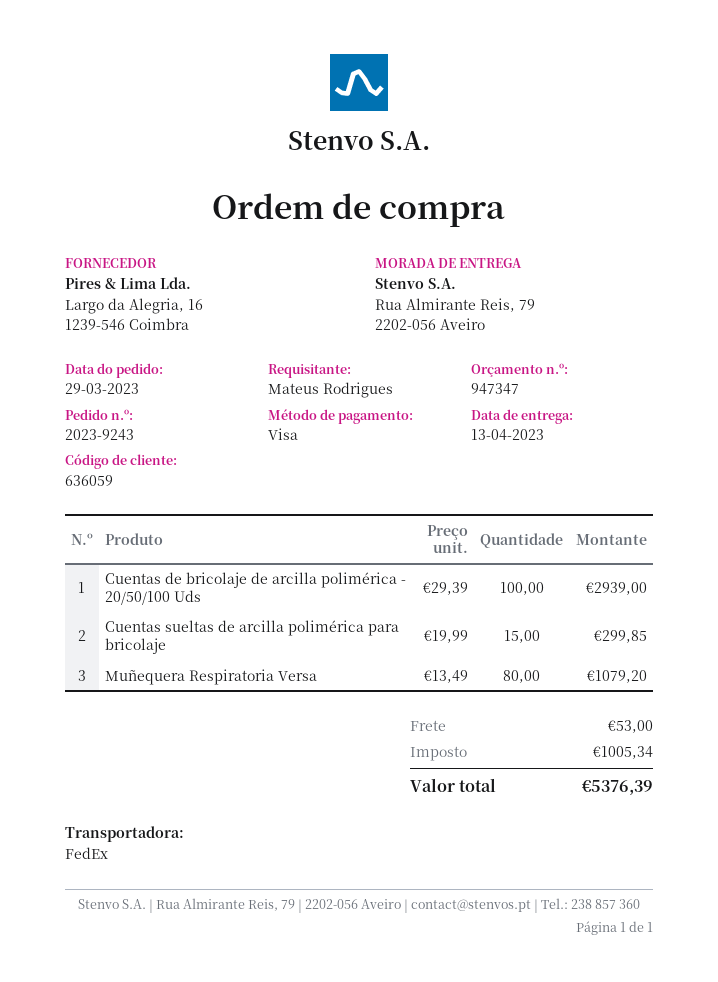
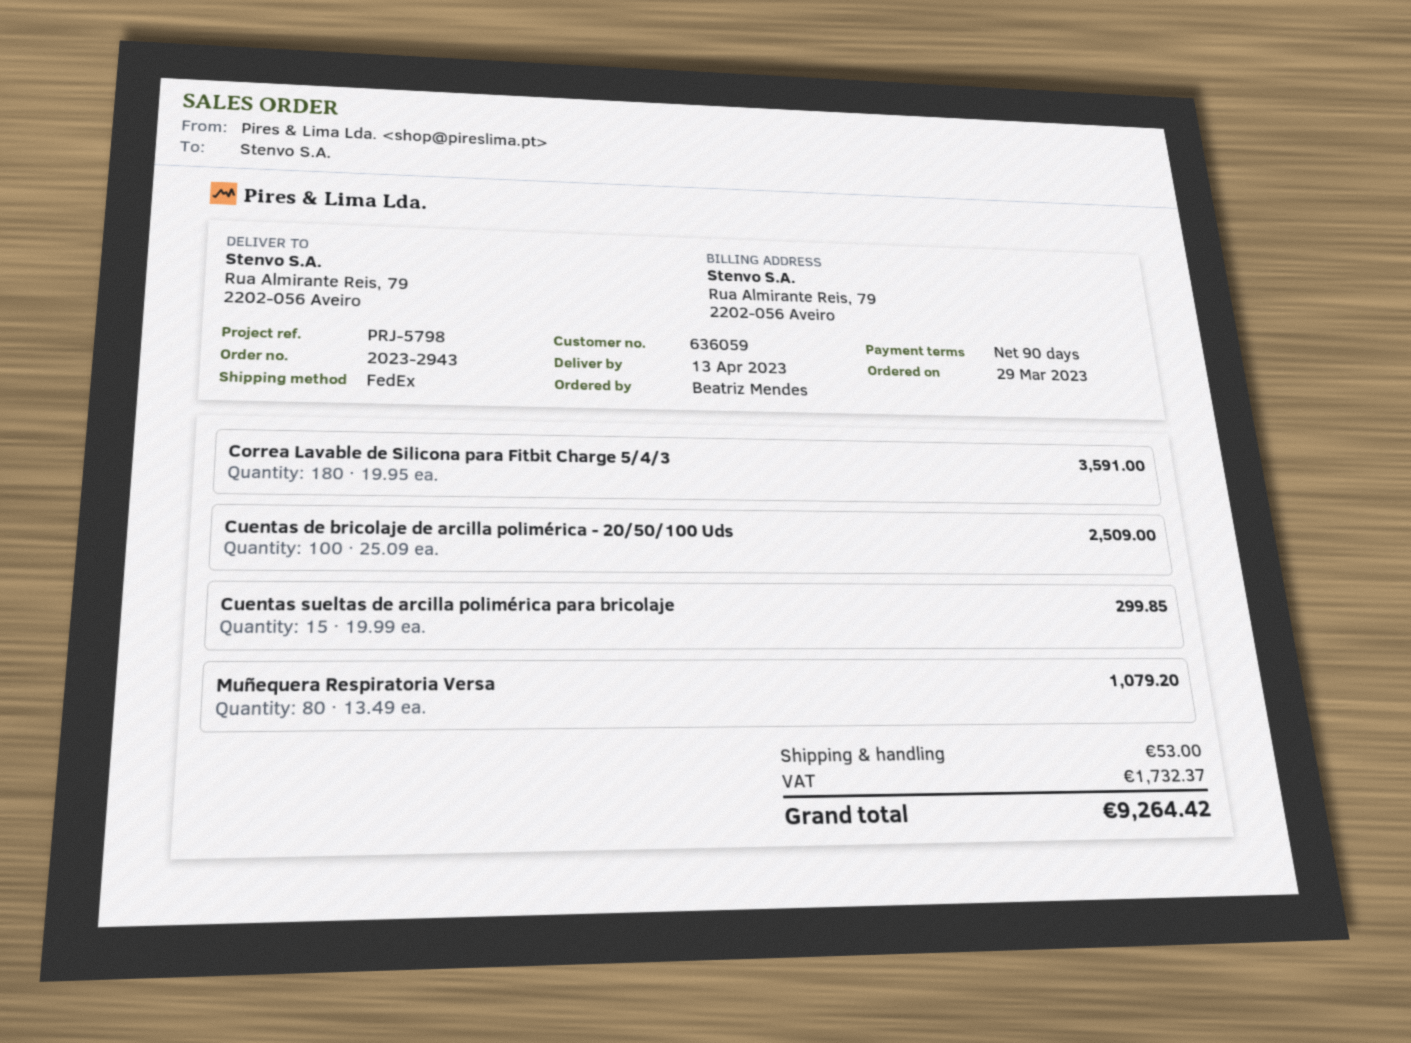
order number: 2023-9243 -> 2023-2943
ordered by: Mateus Rodrigues -> Beatriz Mendes
Cuentas de bricolaje de arcilla polimérica - 20/50/100 Uds: 100 x 29.39 = 2939.00 -> 100 x 25.09 = 2509.00
Correa Lavable de Silicona para Fitbit Charge 5/4/3: none -> 180 x 19.95 = 3591.00
tax: 1005.34 -> 1732.37
total: 5376.39 -> 9264.42

